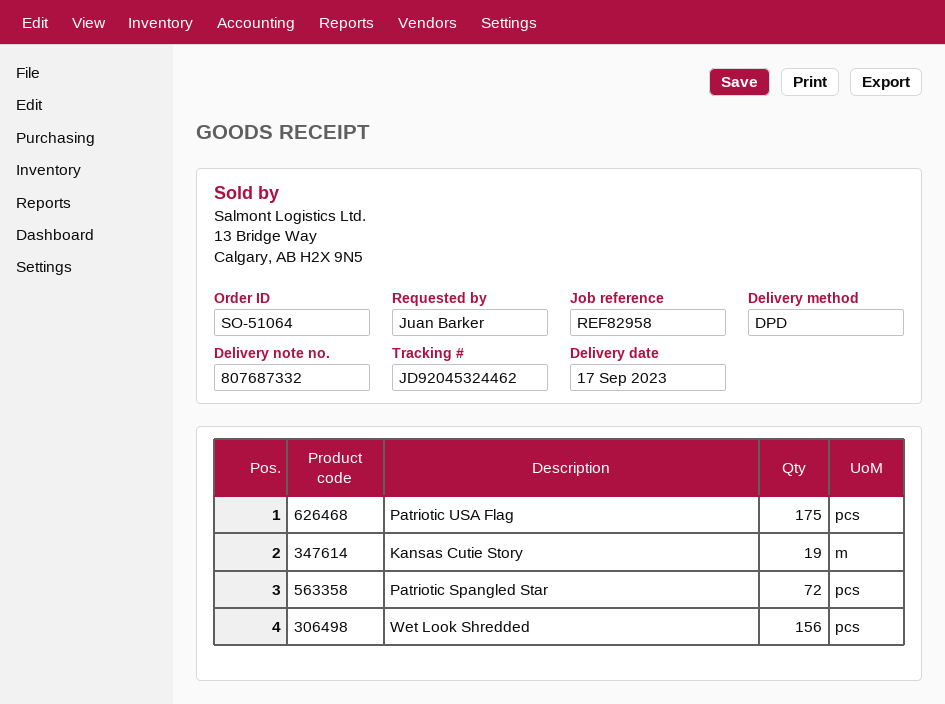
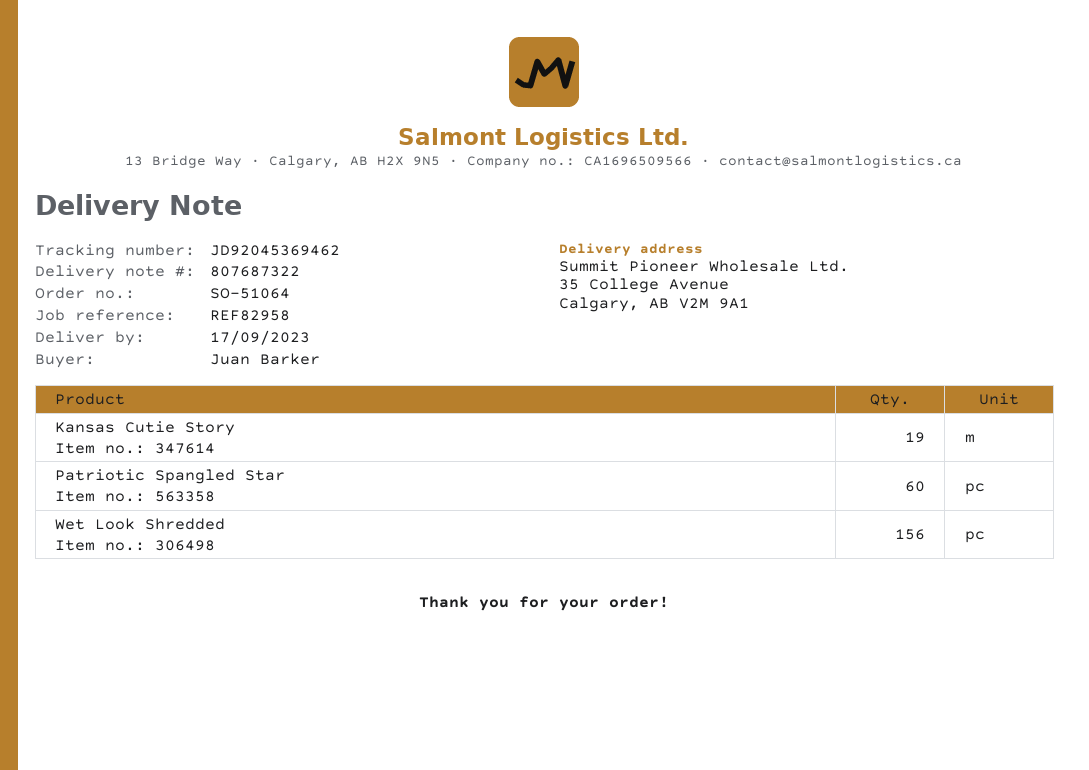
delivery note number: 807687332 -> 807687322
tracking number: JD92045324462 -> JD92045369462
Patriotic USA Flag: 175 -> none
Patriotic Spangled Star: 72 -> 60

